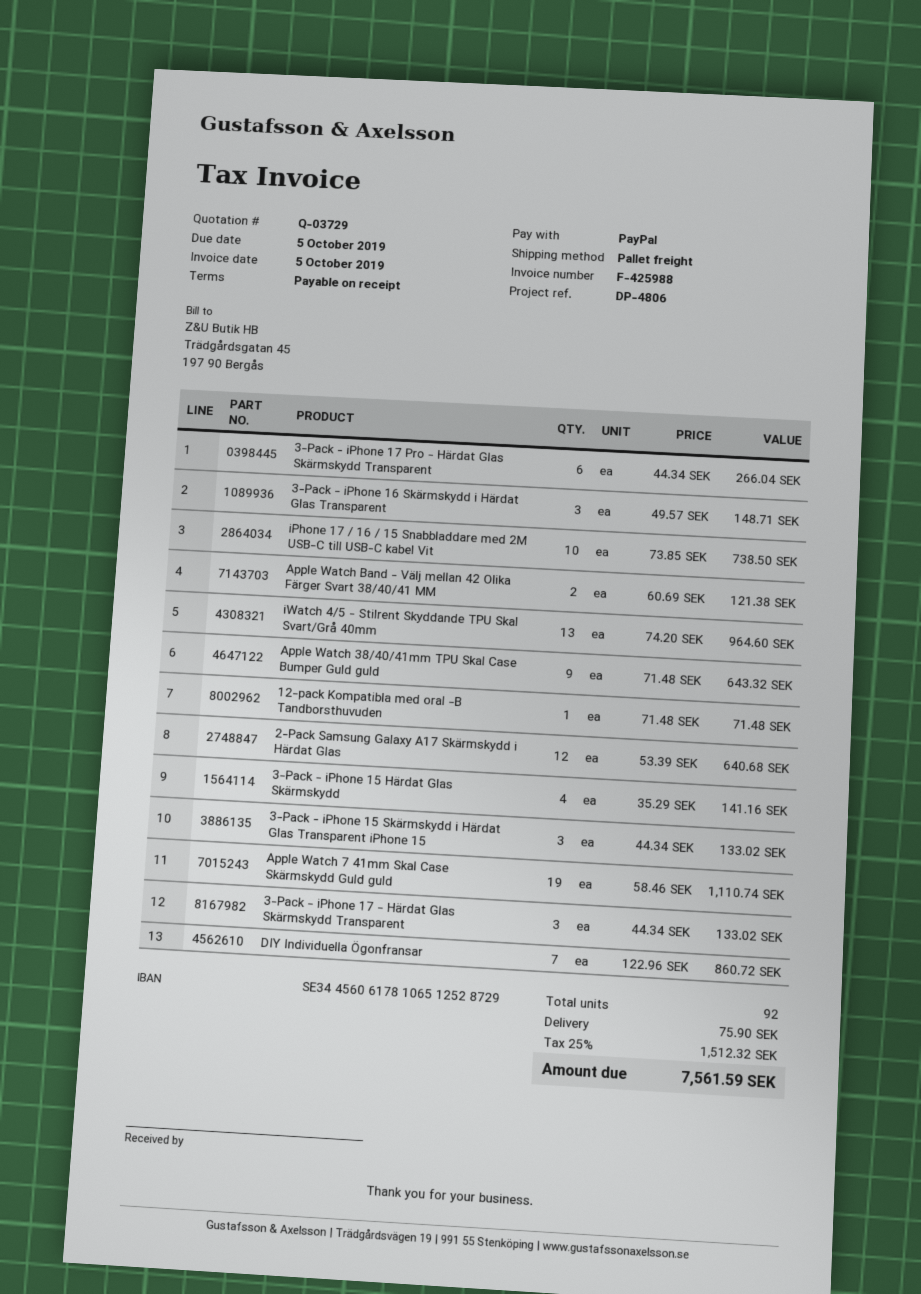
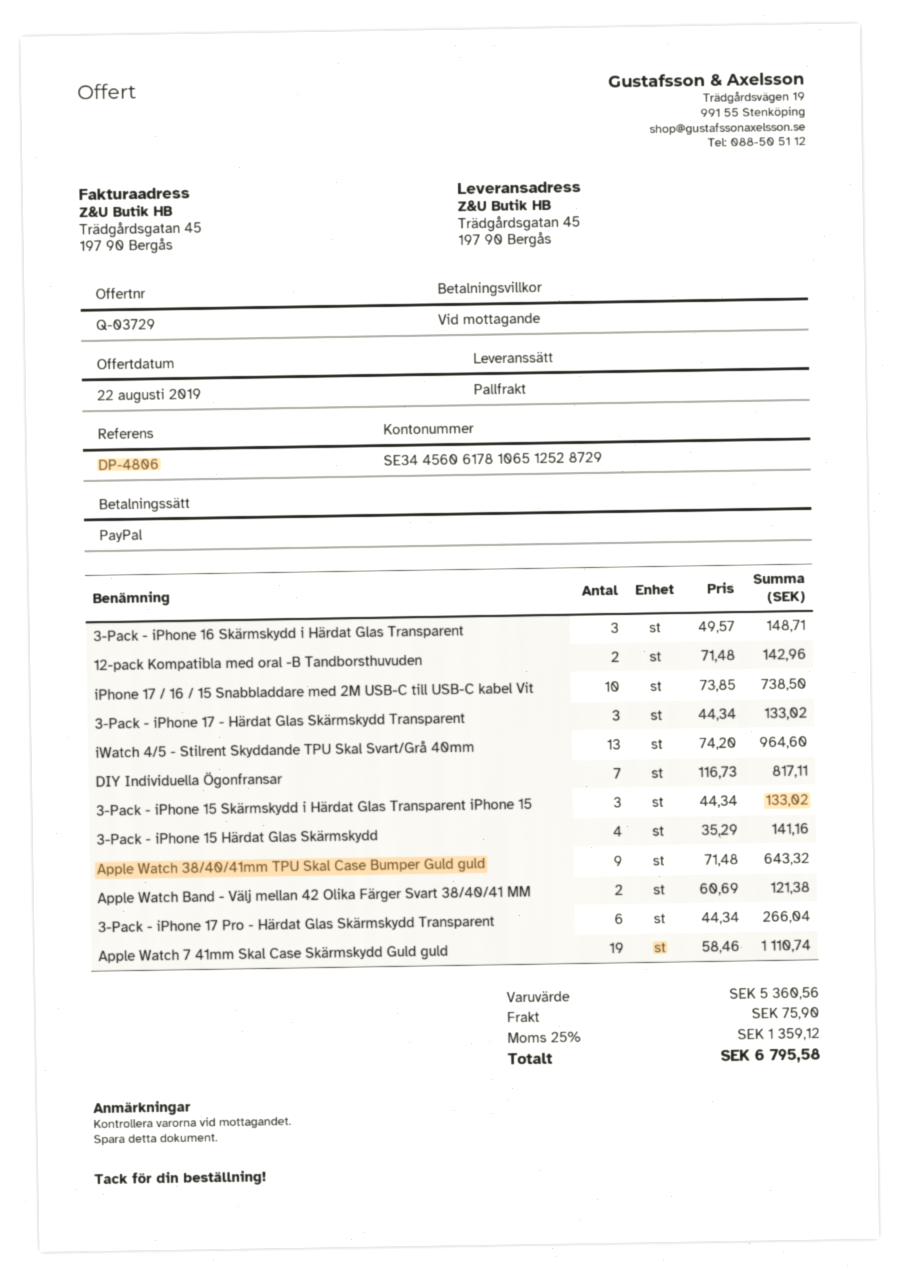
12-pack Kompatibla med oral -B Tandborsthuvuden: 1 x 71.48 = 71.48 -> 2 x 71.48 = 142.96
2-Pack Samsung Galaxy A17 Skärmskydd i Härdat Glas: 12 x 53.39 = 640.68 -> none
DIY Individuella Ögonfransar: 7 x 122.96 = 860.72 -> 7 x 116.73 = 817.11
tax: 25% = 1512.32 -> 25% = 1359.12
total: 7561.59 -> 6795.58

